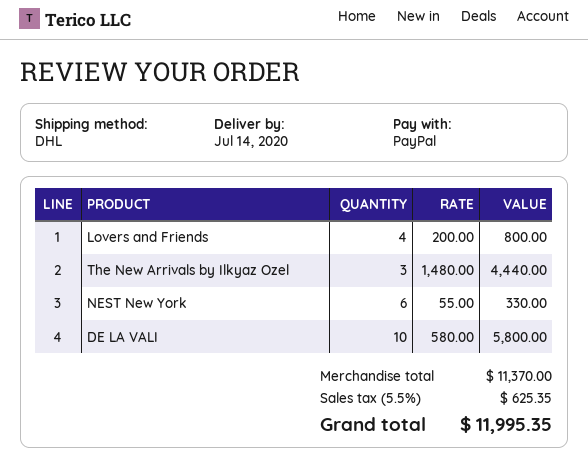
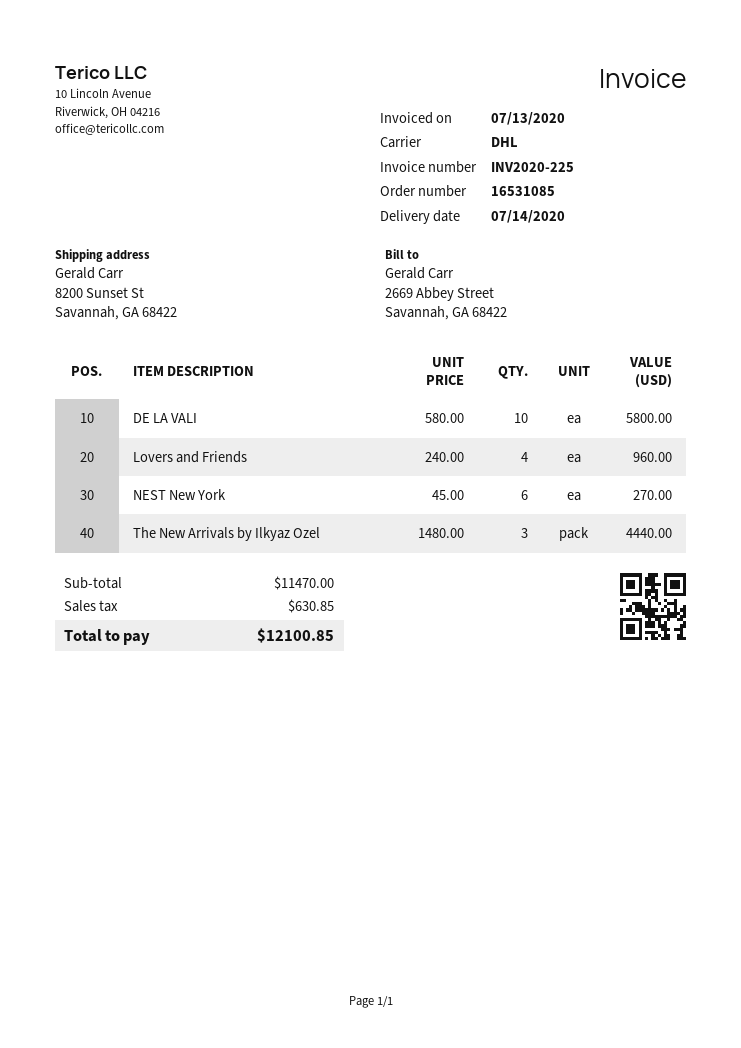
Lovers and Friends: 4 x 200.00 = 800.00 -> 4 x 240.00 = 960.00
NEST New York: 6 x 55.00 = 330.00 -> 6 x 45.00 = 270.00
subtotal: 11370.00 -> 11470.00
tax: 625.35 -> 630.85
total: 11995.35 -> 12100.85

